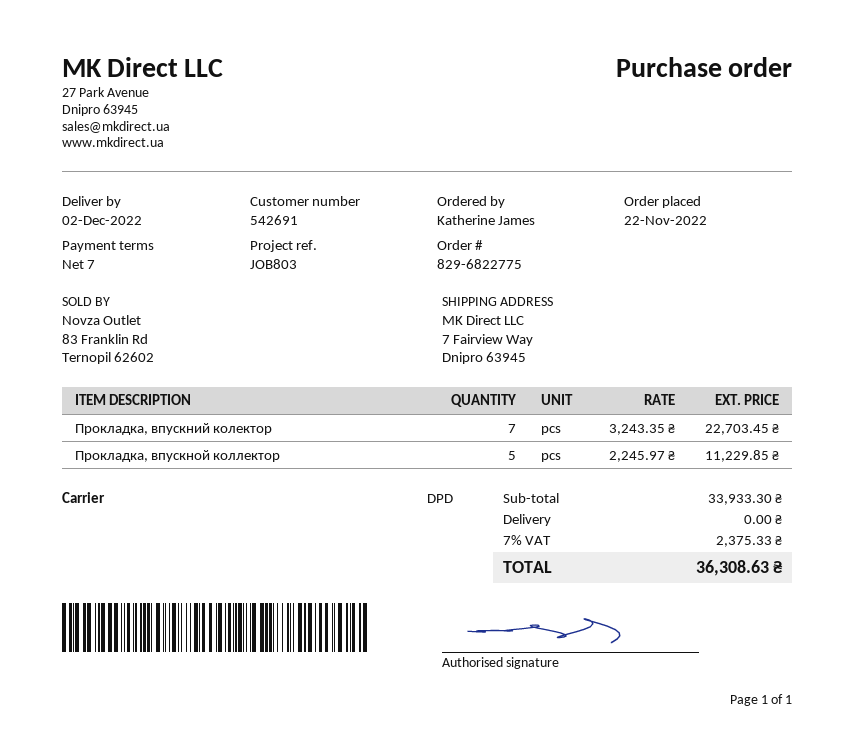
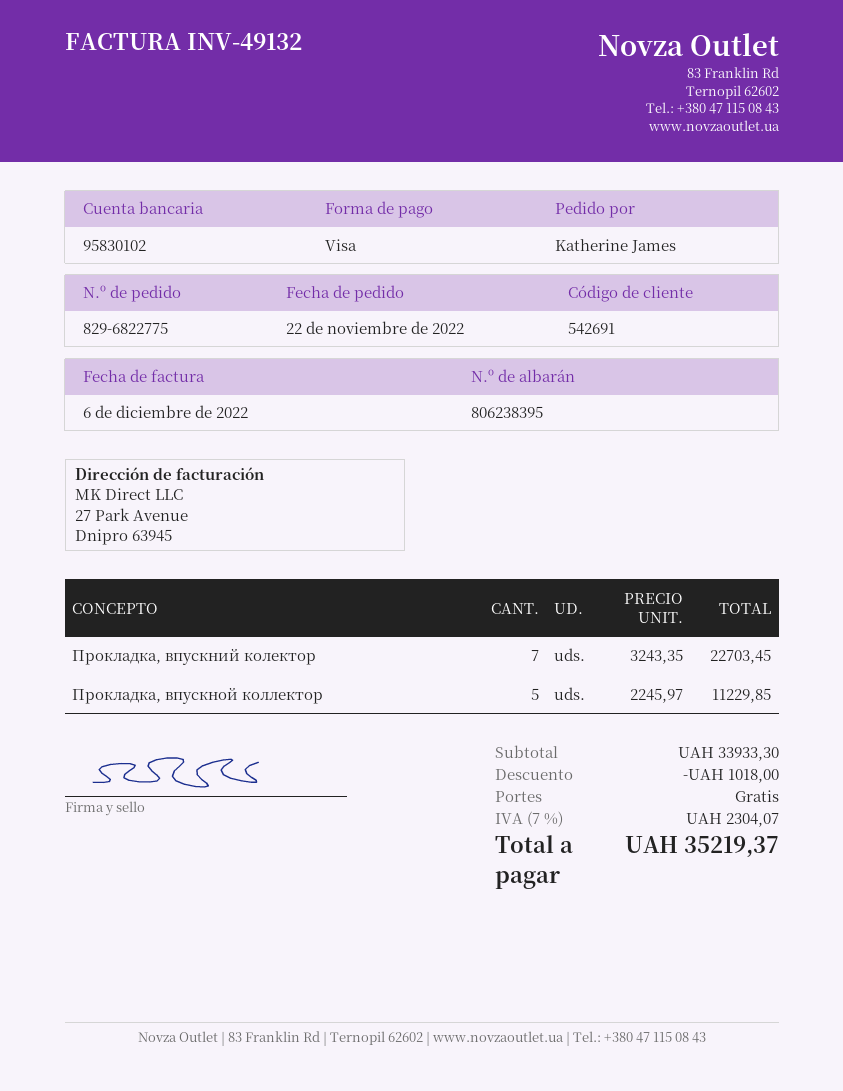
discount: none -> 1018.00
tax: 7% = 2375.33 -> 7% = 2304.07
total: 36308.63 -> 35219.37

